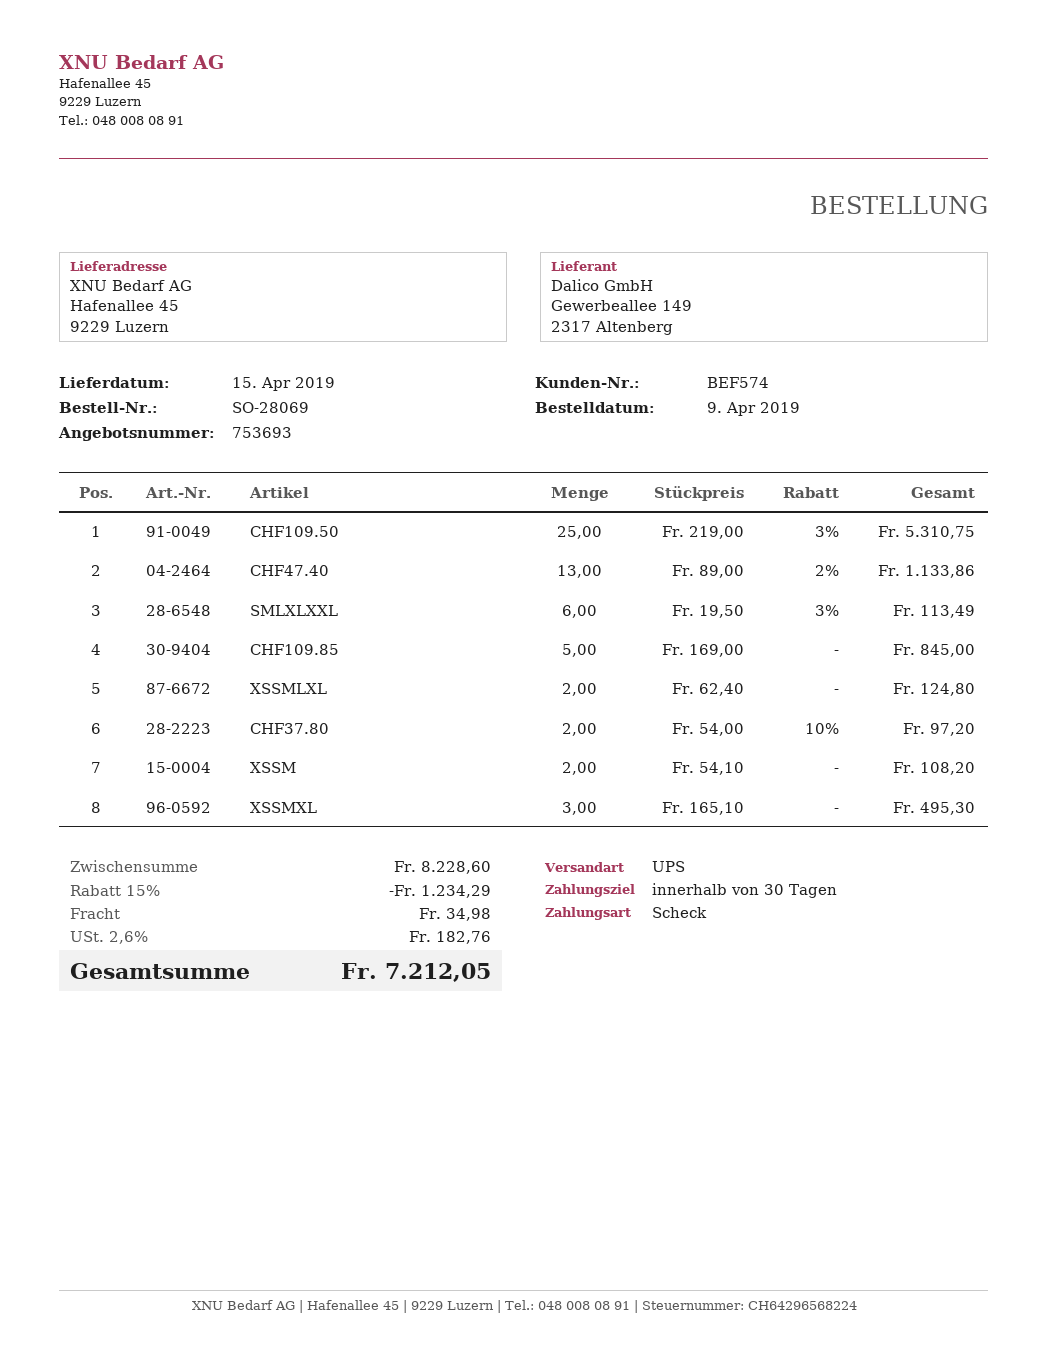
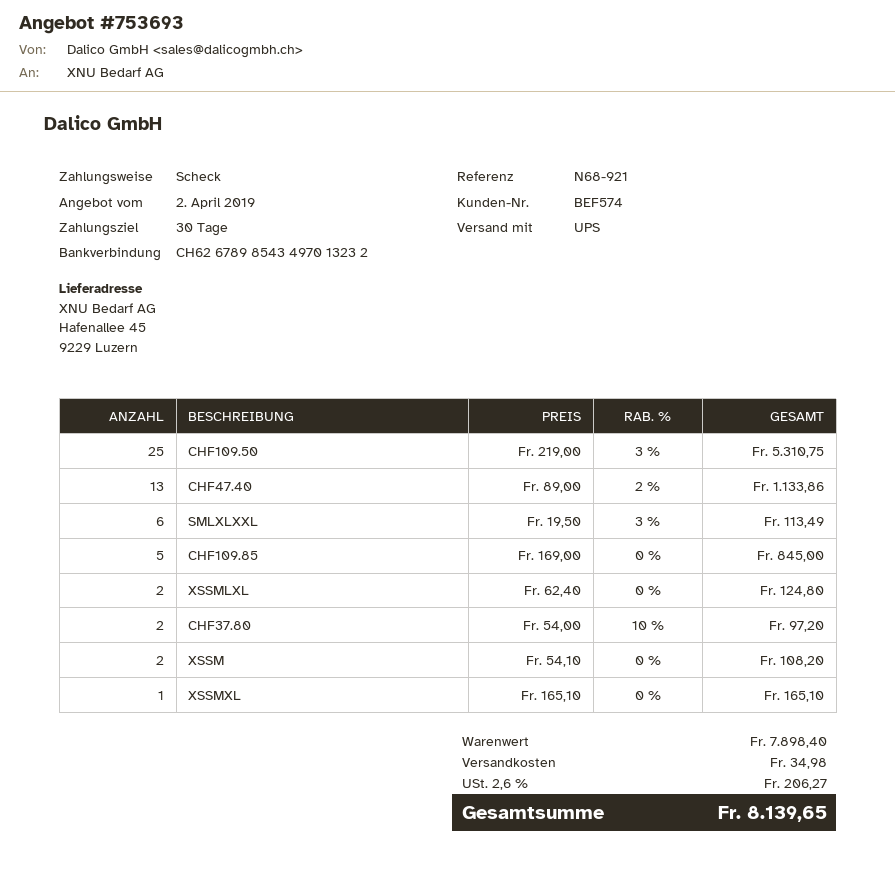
XSSMXL: 3 x 165.10 = 495.30 -> 1 x 165.10 = 165.10
subtotal: 8228.60 -> 7898.40
discount: 15% = 1234.29 -> none
tax: 2.6% = 182.76 -> 2.6% = 206.27
total: 7212.05 -> 8139.65

